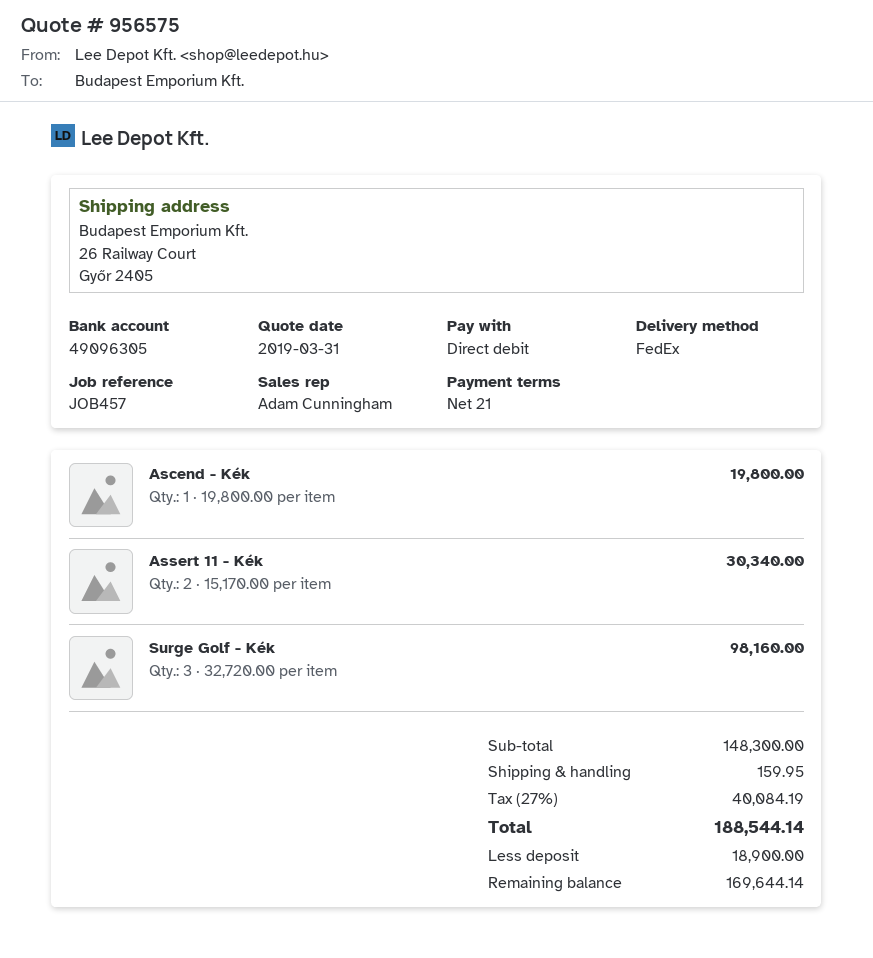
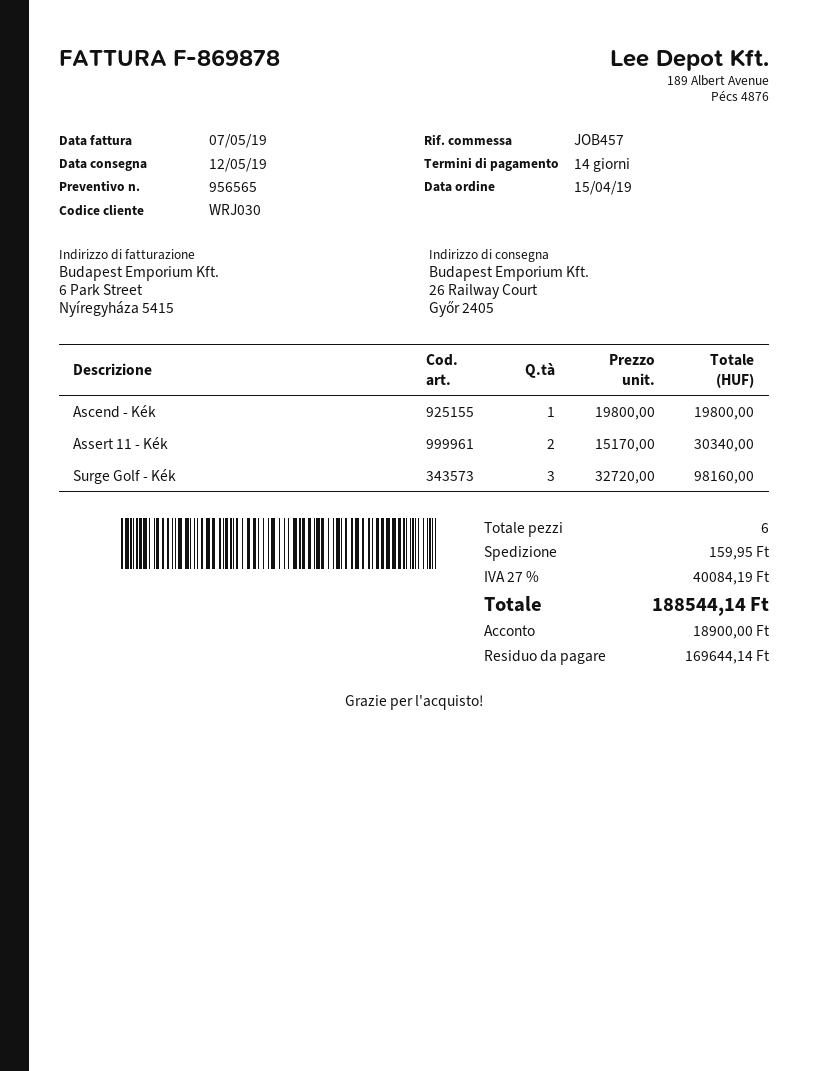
quote number: 956575 -> 956565
payment terms: 21 days -> 14 days

